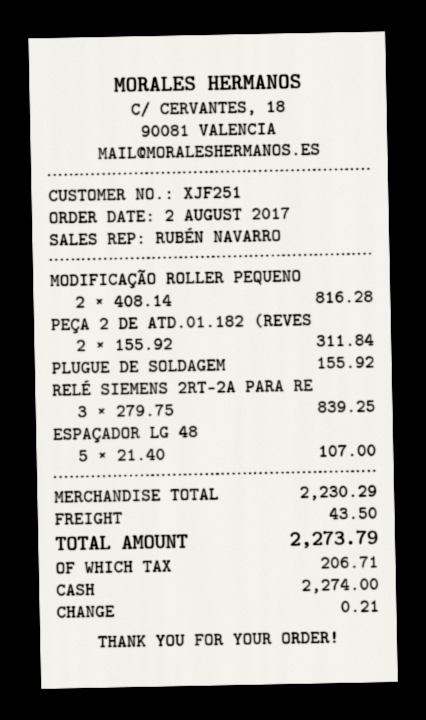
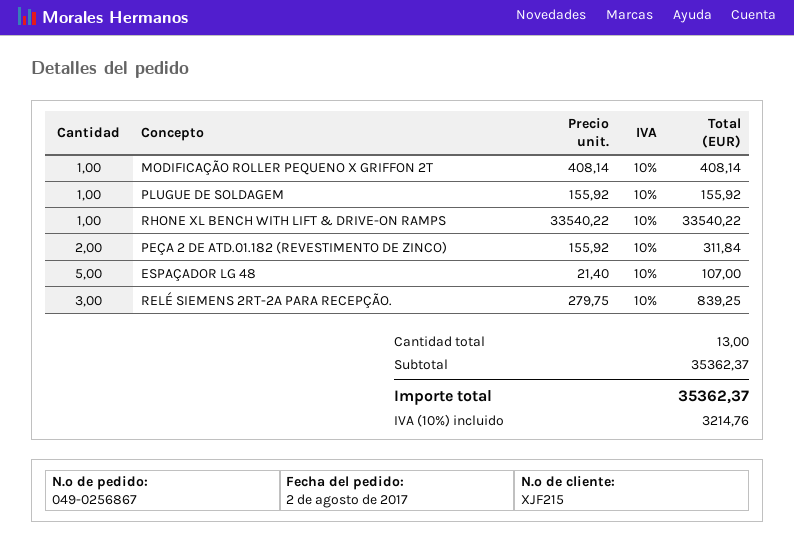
customer number: XJF251 -> XJF215
MODIFICAÇÃO ROLLER PEQUENO: 2 x 408.14 = 816.28 -> 1 x 408.14 = 408.14
RHONE XL BENCH WITH LIFT & DRIVE-ON RAMPS: none -> 1 x 33540.22 = 33540.22
subtotal: 2230.29 -> 35362.37
shipping: 43.50 -> none
tax: 206.71 -> 3214.76
total: 2273.79 -> 35362.37

